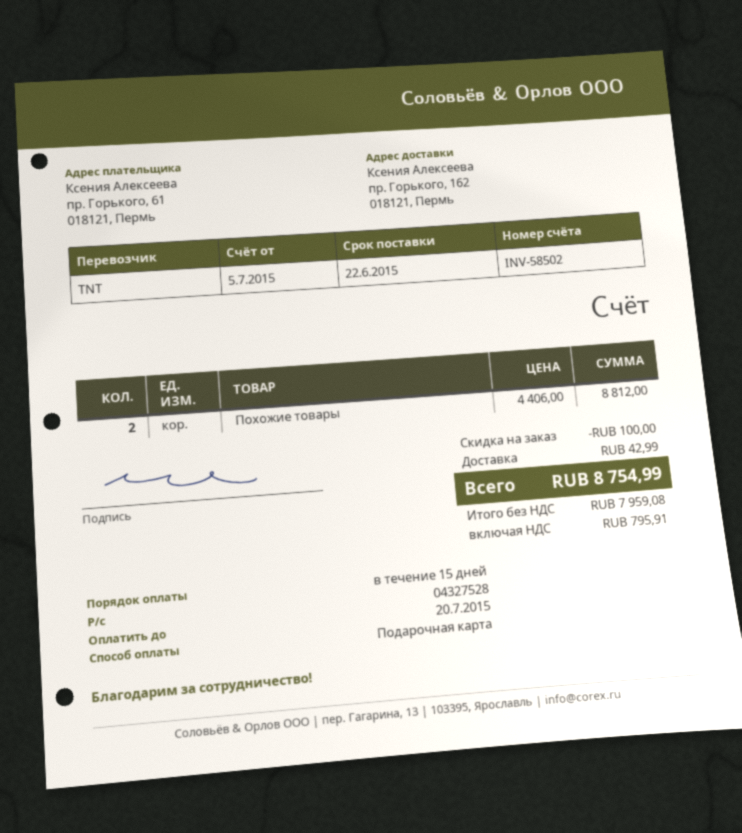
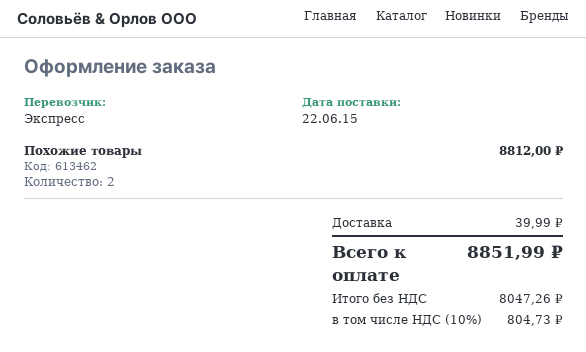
shipping method: TNT -> express
discount: 100.00 -> none
shipping: 42.99 -> 39.99
net: 7959.08 -> 8047.26
tax: 795.91 -> 804.73
total: 8754.99 -> 8851.99

